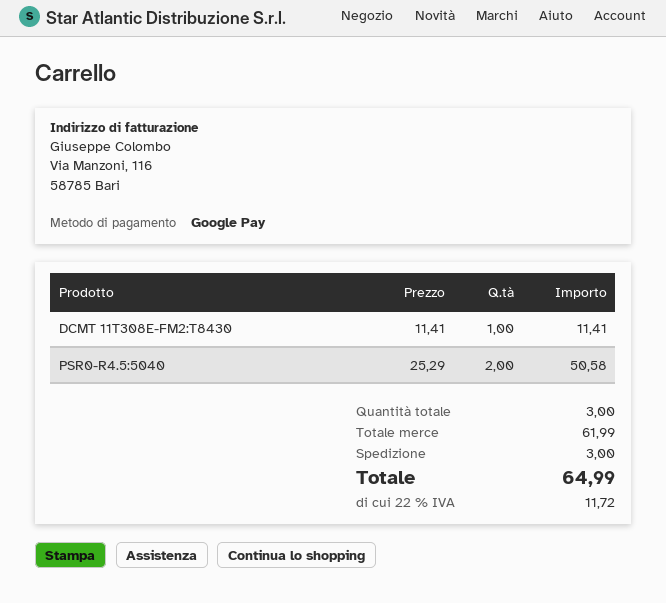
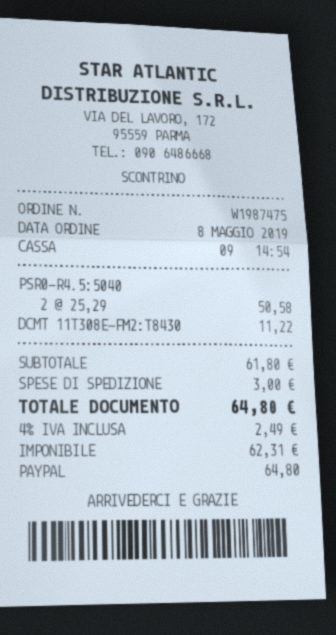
payment method: Google Pay -> PayPal
DCMT 11T308E-FM2:T8430: 1 x 11.41 = 11.41 -> 1 x 11.22 = 11.22
subtotal: 61.99 -> 61.80
tax: 22% = 11.72 -> 4% = 2.49
total: 64.99 -> 64.80

